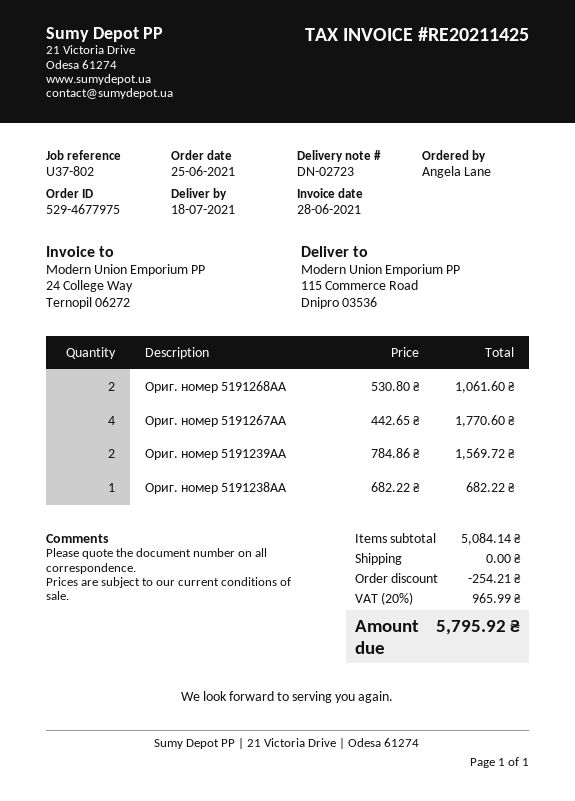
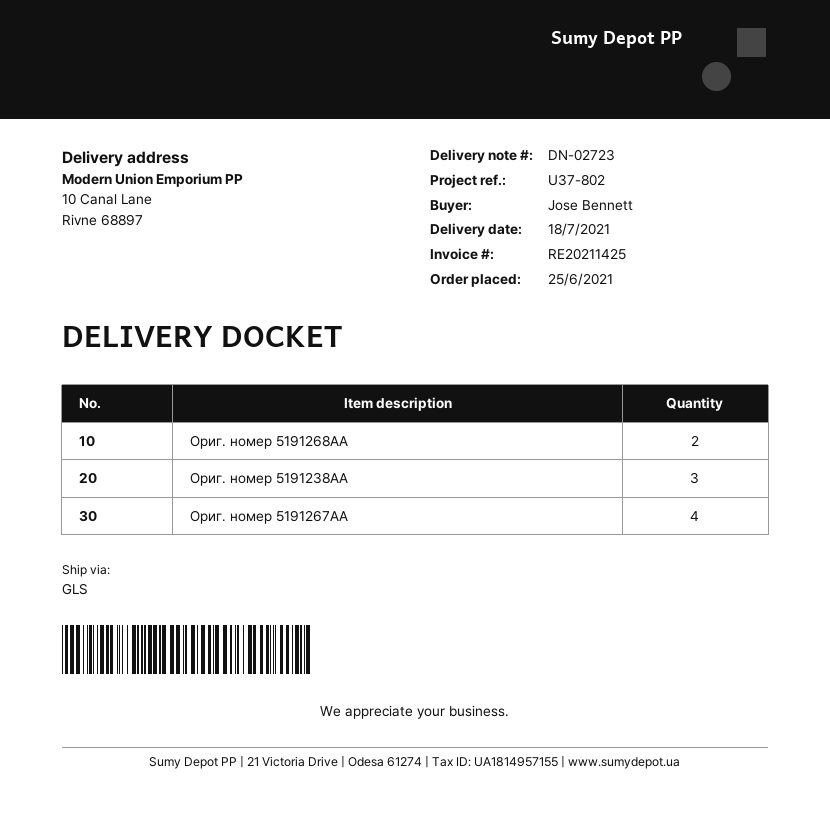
ordered by: Angela Lane -> Jose Bennett
ship to: 115 Commerce Road, Dnipro 03536 -> 10 Canal Lane, Rivne 68897
Ориг. номер 5191239AA: 2 -> none
Ориг. номер 5191238AA: 1 -> 3

